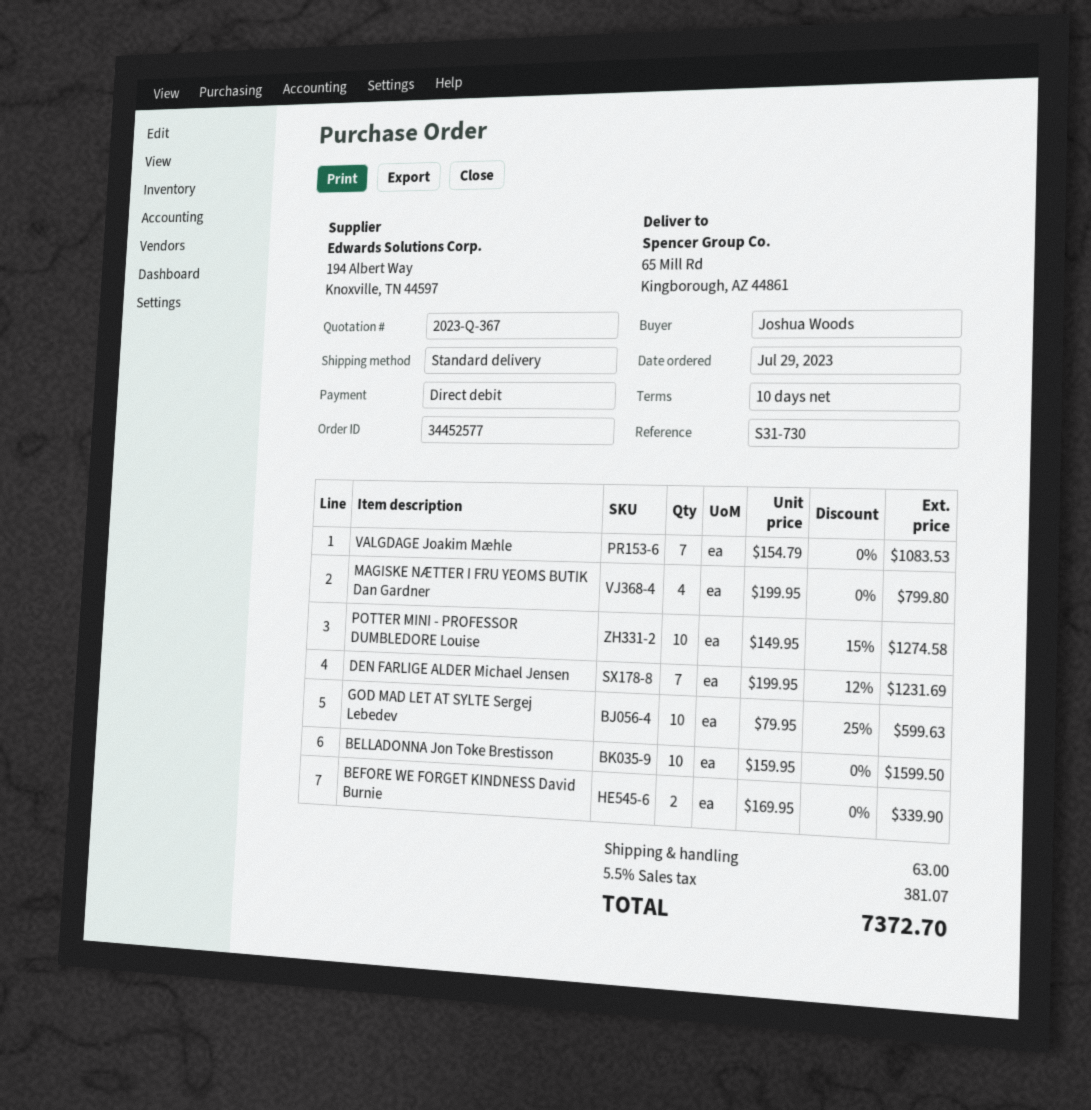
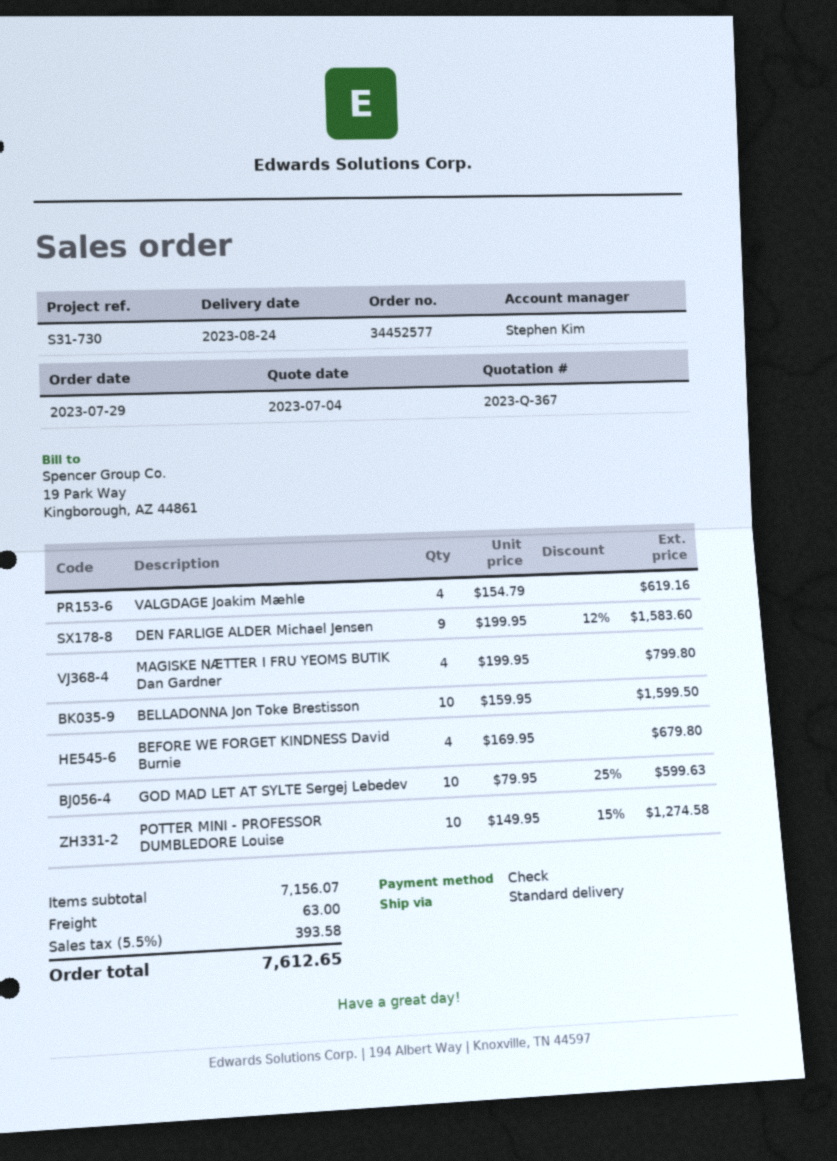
payment method: direct debit -> cheque
VALGDAGE Joakim Mæhle: 7 x 154.79 = 1083.53 -> 4 x 154.79 = 619.16
DEN FARLIGE ALDER Michael Jensen: 7 x 199.95 - 12% = 1231.69 -> 9 x 199.95 - 12% = 1583.60
BEFORE WE FORGET KINDNESS David Burnie: 2 x 169.95 = 339.90 -> 4 x 169.95 = 679.80
tax: 5.5% = 381.07 -> 5.5% = 393.58
total: 7372.70 -> 7612.65

